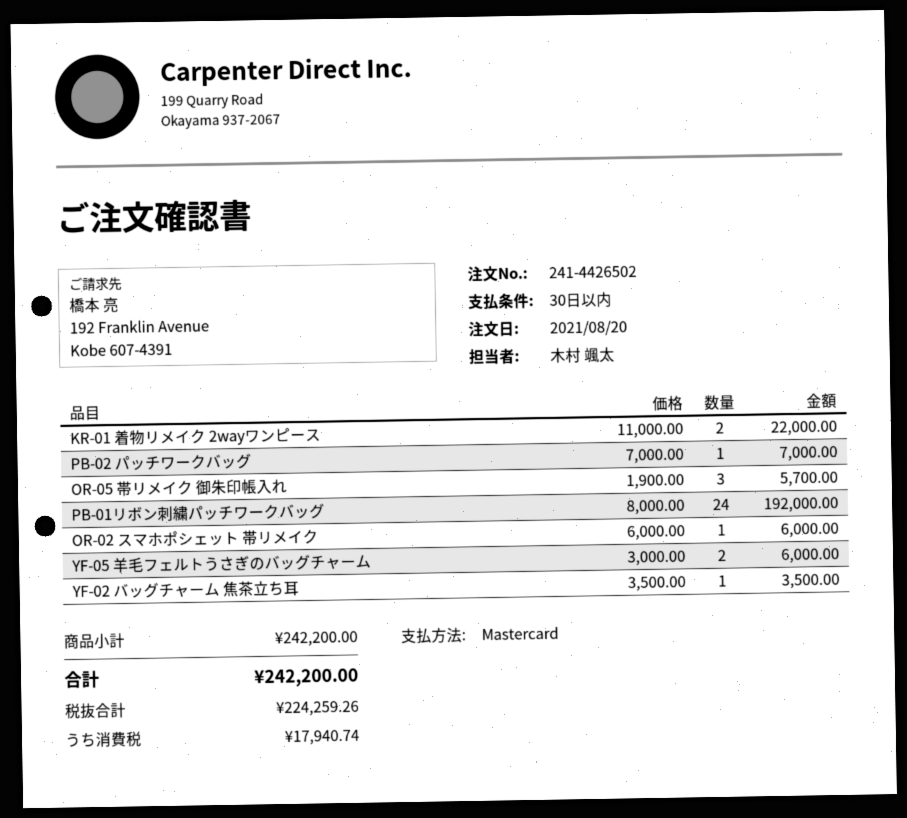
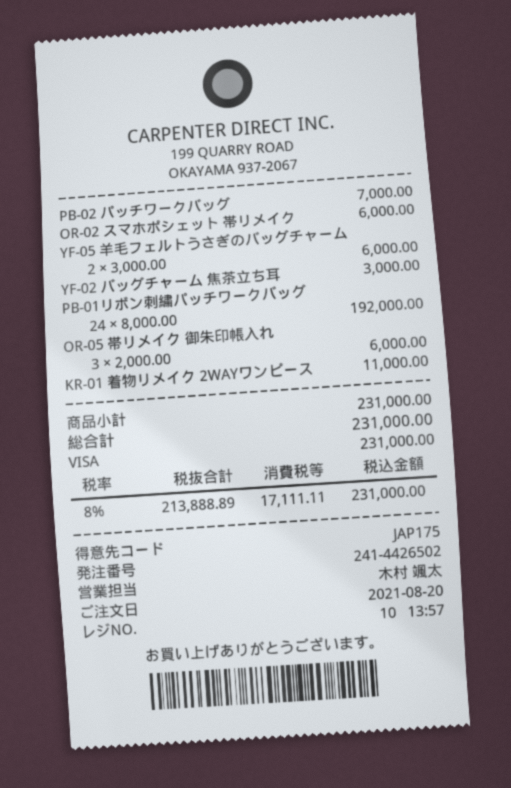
payment method: Mastercard -> Visa
KR-01 着物リメイク 2wayワンピース: 2 x 11000.00 = 22000.00 -> 1 x 11000.00 = 11000.00
OR-05 帯リメイク 御朱印帳入れ: 3 x 1900.00 = 5700.00 -> 3 x 2000.00 = 6000.00
YF-02 バッグチャーム 焦茶立ち耳: 1 x 3500.00 = 3500.00 -> 1 x 3000.00 = 3000.00
subtotal: 242200.00 -> 231000.00
net: 224259.26 -> 213888.89
tax: 17940.74 -> 17111.11
total: 242200.00 -> 231000.00

